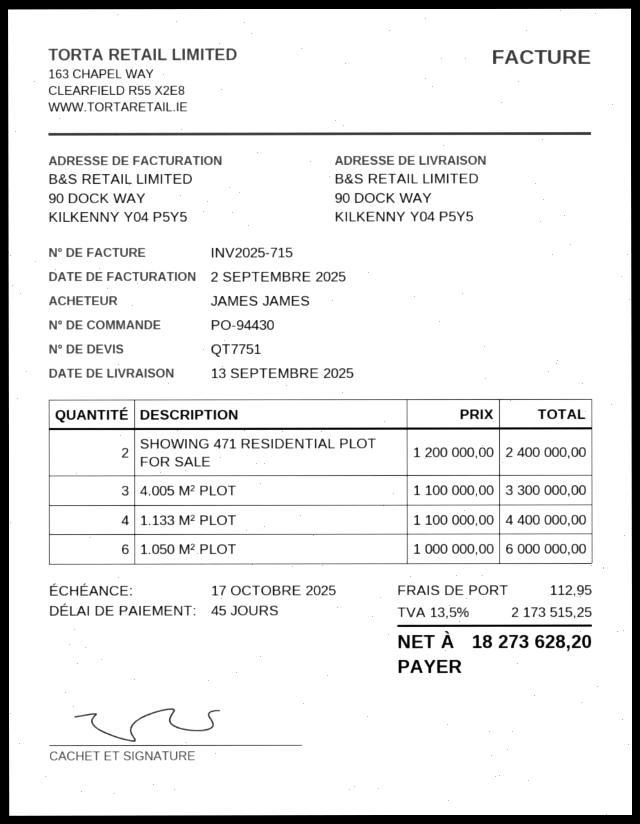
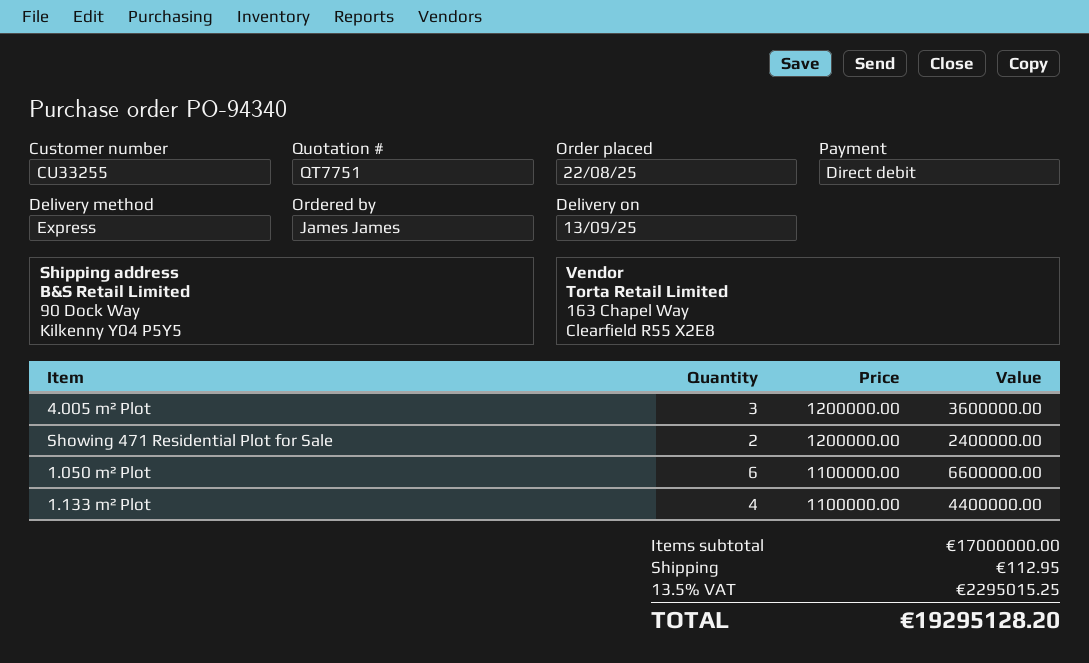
order number: PO-94430 -> PO-94340
4.005 M² PLOT: 3 x 1100000.00 = 3300000.00 -> 3 x 1200000.00 = 3600000.00
1.050 M² PLOT: 6 x 1000000.00 = 6000000.00 -> 6 x 1100000.00 = 6600000.00
tax: 13.5% = 2173515.25 -> 13.5% = 2295015.25
total: 18273628.20 -> 19295128.20

